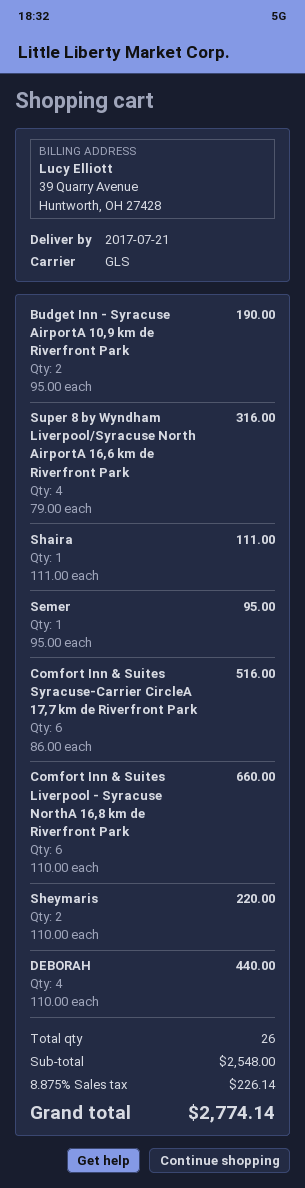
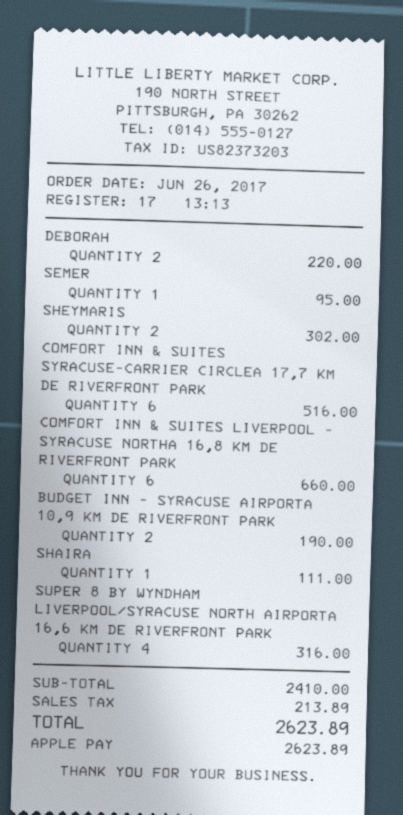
Sheymaris: 2 for 220.00 -> 2 for 302.00
DEBORAH: 4 for 440.00 -> 2 for 220.00
subtotal: 2548.00 -> 2410.00
tax: 226.14 -> 213.89
total: 2774.14 -> 2623.89

